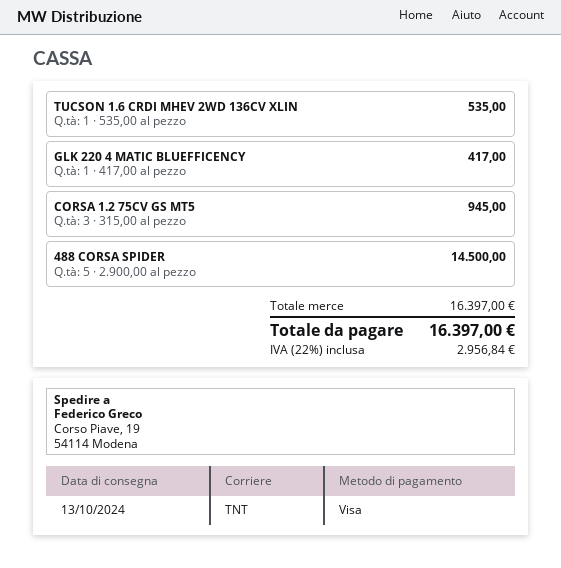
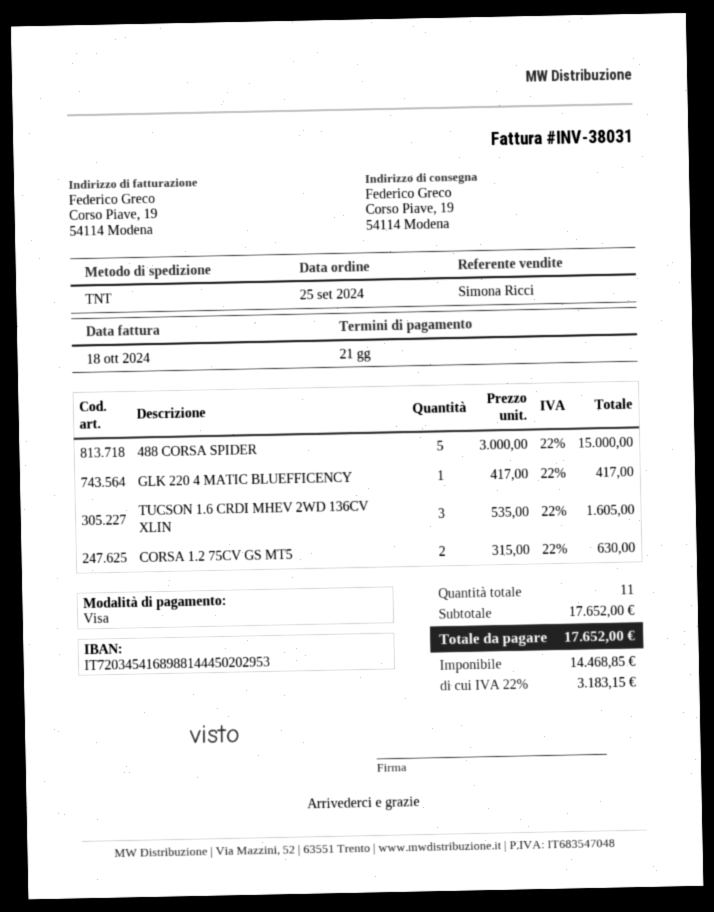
TUCSON 1.6 CRDI MHEV 2WD 136CV XLIN: 1 x 535.00 = 535.00 -> 3 x 535.00 = 1605.00
CORSA 1.2 75CV GS MT5: 3 x 315.00 = 945.00 -> 2 x 315.00 = 630.00
488 CORSA SPIDER: 5 x 2900.00 = 14500.00 -> 5 x 3000.00 = 15000.00
subtotal: 16397.00 -> 17652.00
tax: 22% = 2956.84 -> 22% = 3183.15
total: 16397.00 -> 17652.00

